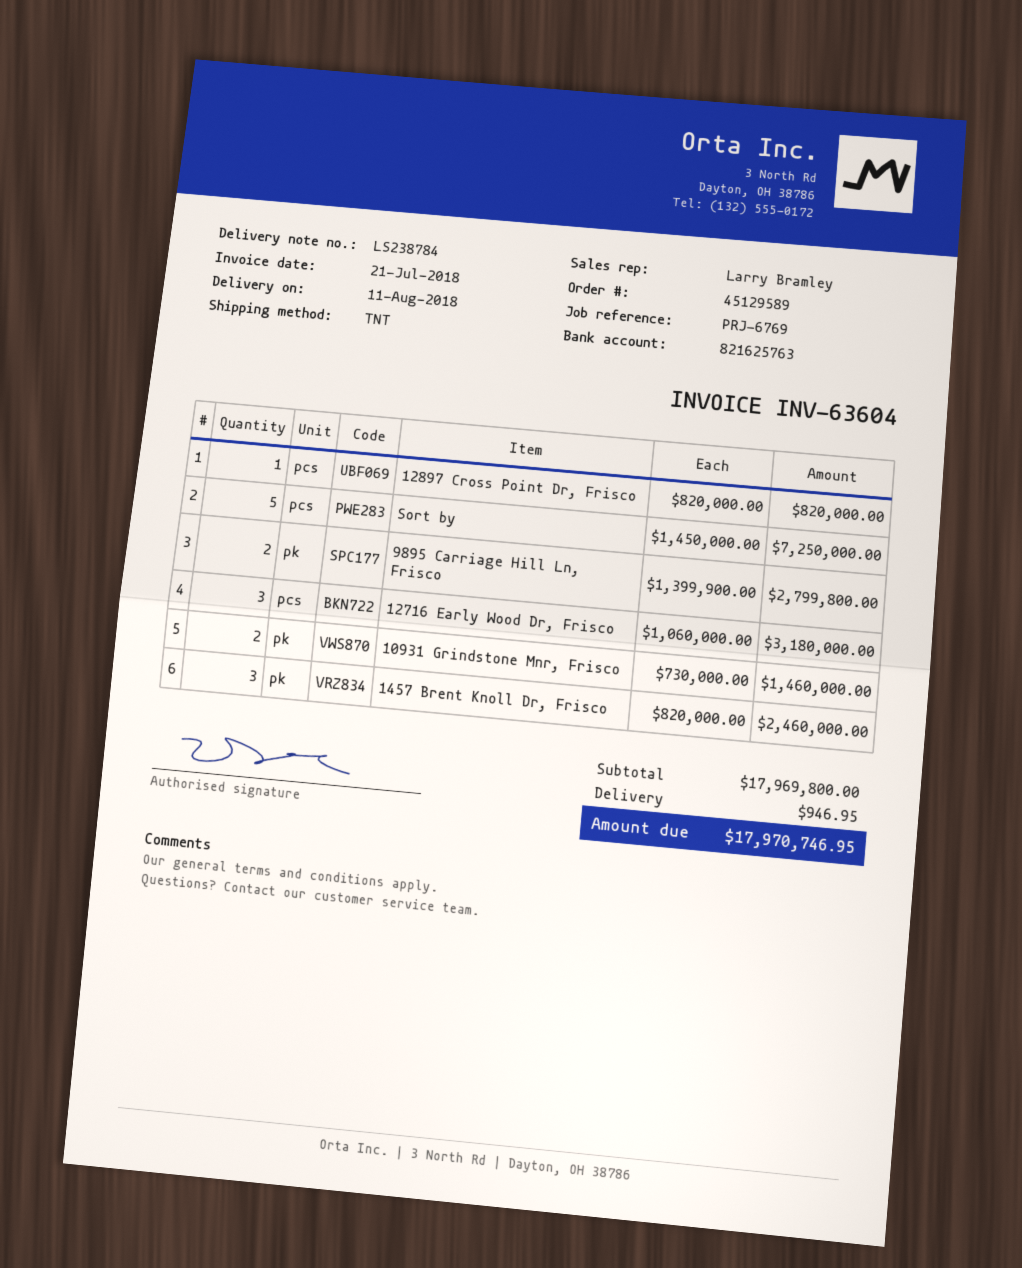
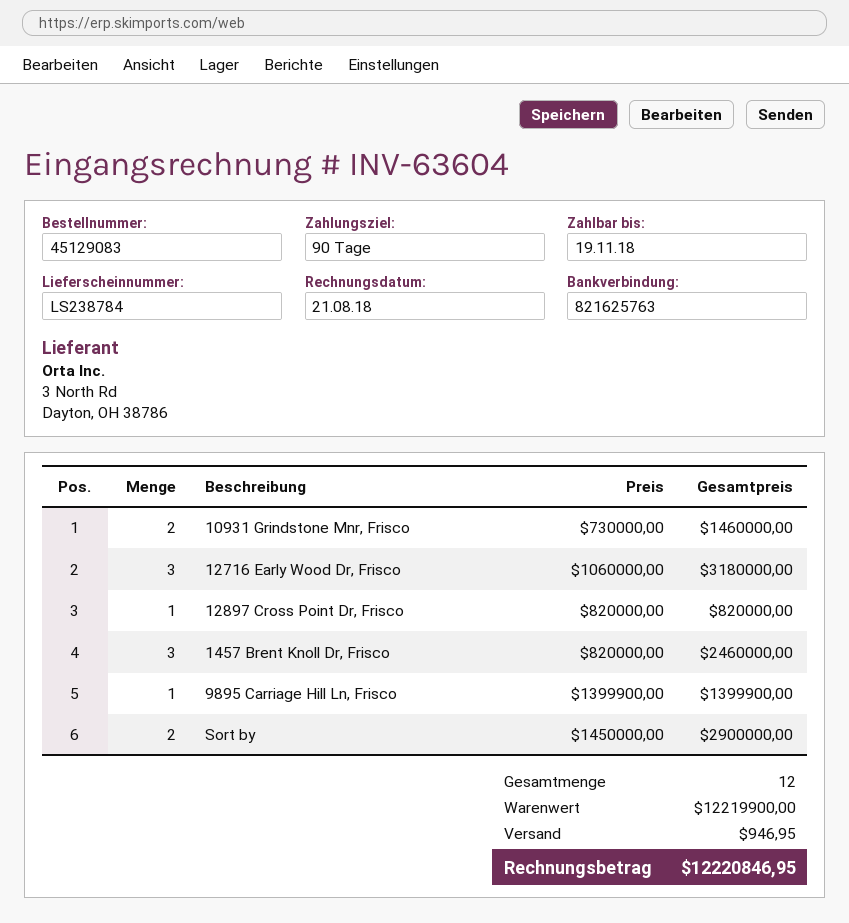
order number: 45129589 -> 45129083
invoice date: 2018-07-21 -> 2018-08-21
Sort by: 5 x 1450000.00 = 7250000.00 -> 2 x 1450000.00 = 2900000.00
9895 Carriage Hill Ln, Frisco: 2 x 1399900.00 = 2799800.00 -> 1 x 1399900.00 = 1399900.00
subtotal: 17969800.00 -> 12219900.00
total: 17970746.95 -> 12220846.95

